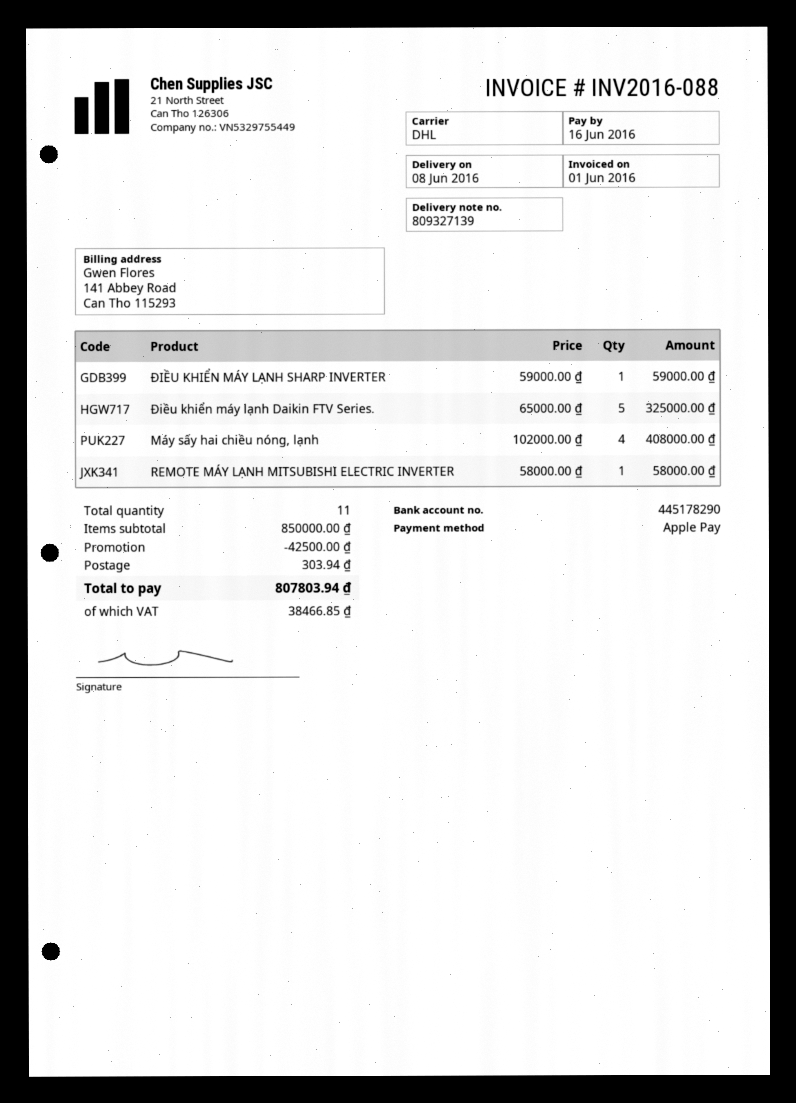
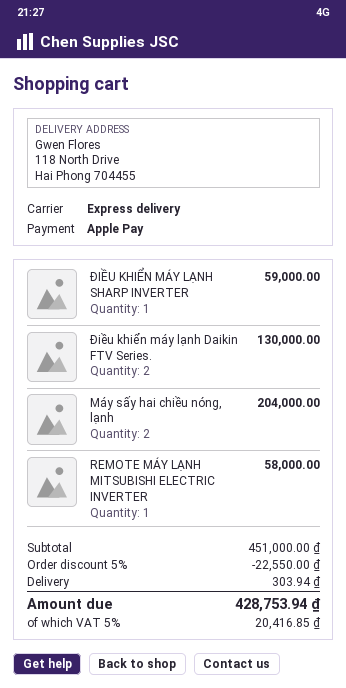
shipping method: DHL -> express
Điều khiển máy lạnh Daikin FTV Series.: 5 for 325000.00 -> 2 for 130000.00
Máy sấy hai chiều nóng, lạnh: 4 for 408000.00 -> 2 for 204000.00
subtotal: 850000.00 -> 451000.00
discount: 42500.00 -> 22550.00
tax: 38466.85 -> 20416.85
total: 807803.94 -> 428753.94

